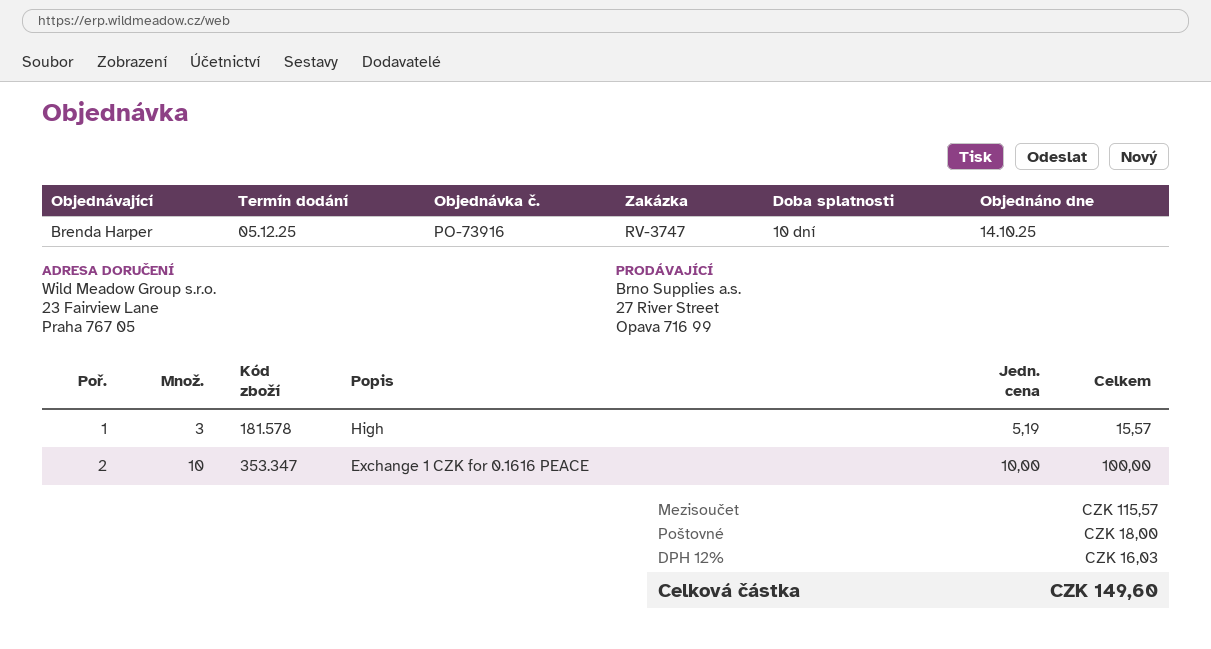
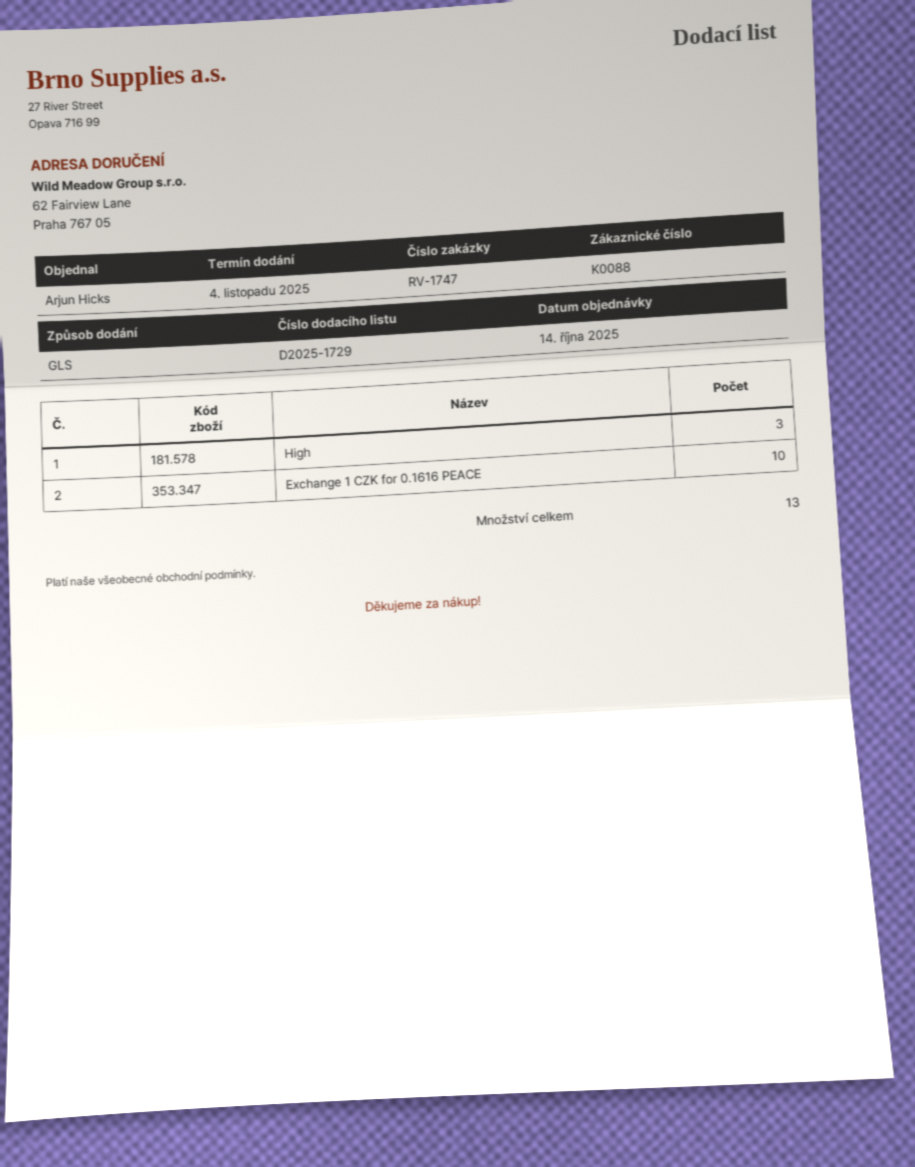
delivery date: 2025-12-05 -> 2025-11-04
reference: RV-3747 -> RV-1747
ordered by: Brenda Harper -> Arjun Hicks
ship to: 23 Fairview Lane, Praha 767 05 -> 62 Fairview Lane, Praha 767 05

